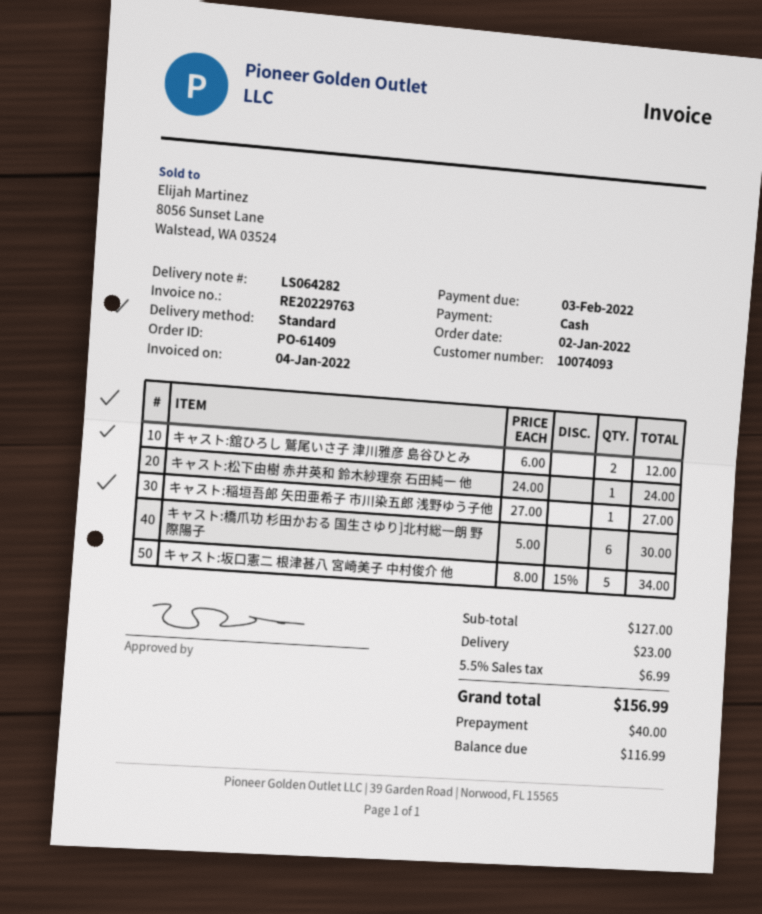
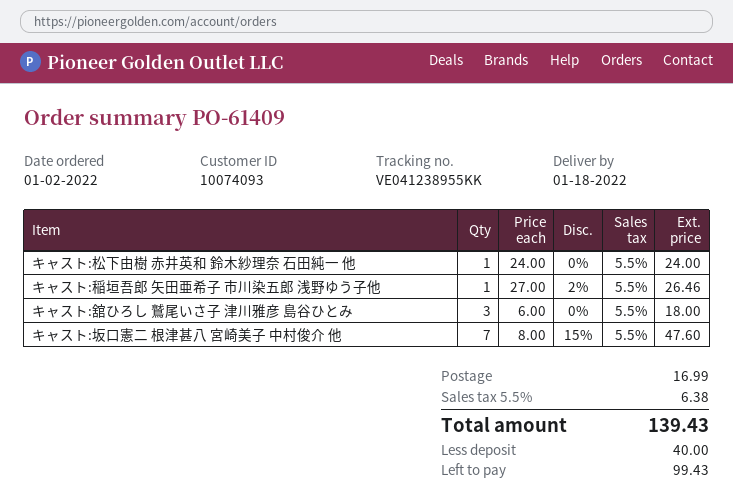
キャスト:舘ひろし 鷲尾いさ子 津川雅彦 島谷ひとみ: 2 x 6.00 = 12.00 -> 3 x 6.00 = 18.00
キャスト:稲垣吾郎 矢田亜希子 市川染五郎 浅野ゆう子他: 1 x 27.00 = 27.00 -> 1 x 27.00 - 2% = 26.46
キャスト:橋爪功 杉田かおる 国生さゆり]北村総一朗 野際陽子: 6 x 5.00 = 30.00 -> none
キャスト:坂口憲二 根津甚八 宮崎美子 中村俊介 他: 5 x 8.00 - 15% = 34.00 -> 7 x 8.00 - 15% = 47.60
shipping: 23.00 -> 16.99
tax: 5.5% = 6.99 -> 5.5% = 6.38
total: 156.99 -> 139.43
balance: 116.99 -> 99.43

